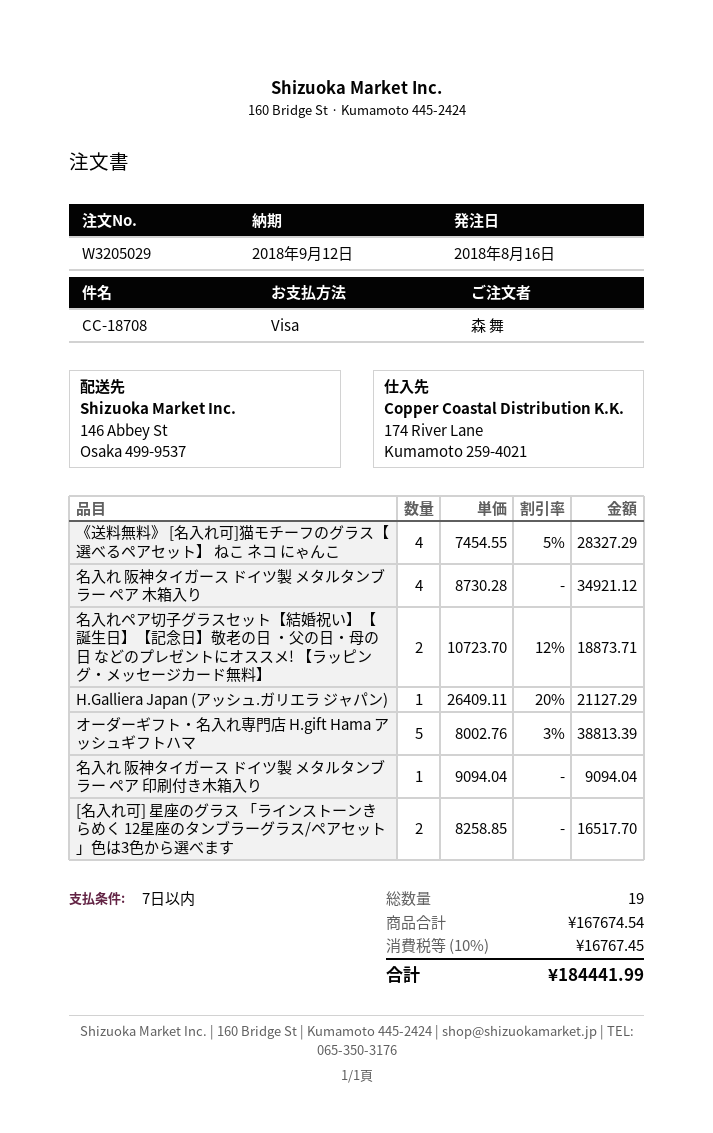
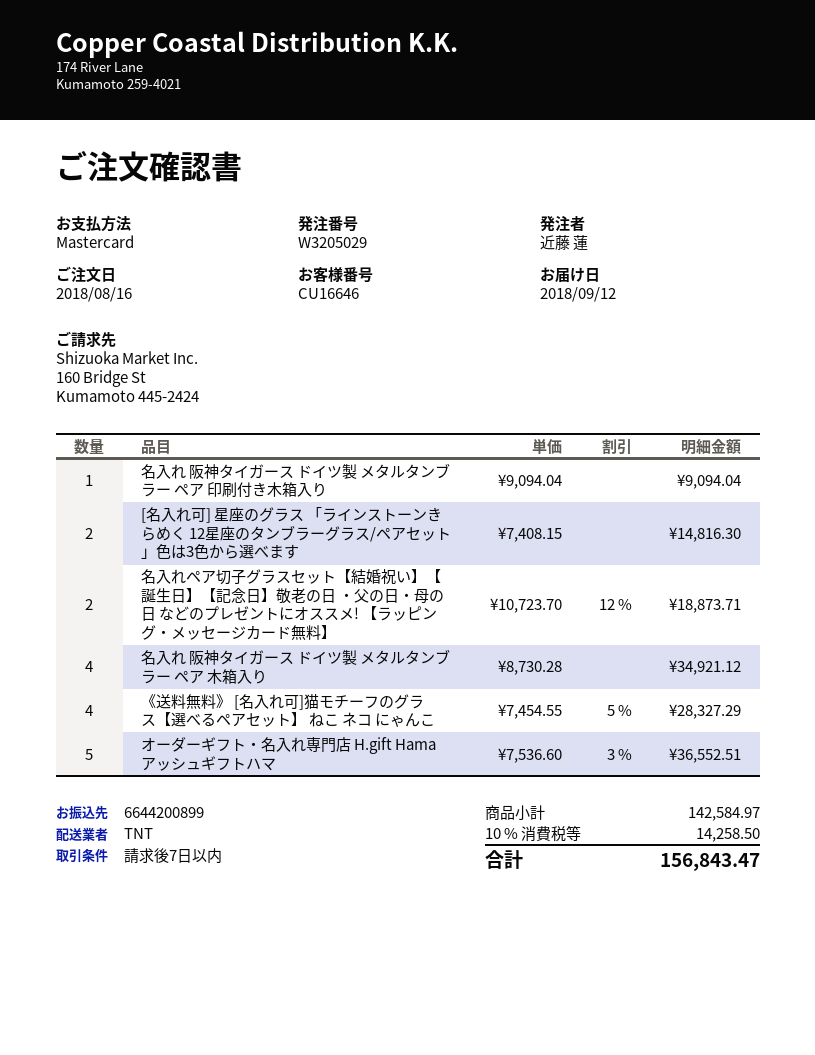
ordered by: 森 舞 -> 近藤 蓮
payment method: Visa -> Mastercard
H.Galliera Japan (アッシュ.ガリエラ ジャパン): 1 x 26409.11 - 20% = 21127.29 -> none
オーダーギフト・名入れ専門店 H.gift Hama アッシュギフトハマ: 5 x 8002.76 - 3% = 38813.39 -> 5 x 7536.60 - 3% = 36552.51
[名入れ可] 星座のグラス 「ラインストーンきらめく 12星座のタンブラーグラス/ペアセット 」色は3色から選べます: 2 x 8258.85 = 16517.70 -> 2 x 7408.15 = 14816.30
subtotal: 167674.54 -> 142584.97
tax: 10% = 16767.45 -> 10% = 14258.50
total: 184441.99 -> 156843.47

